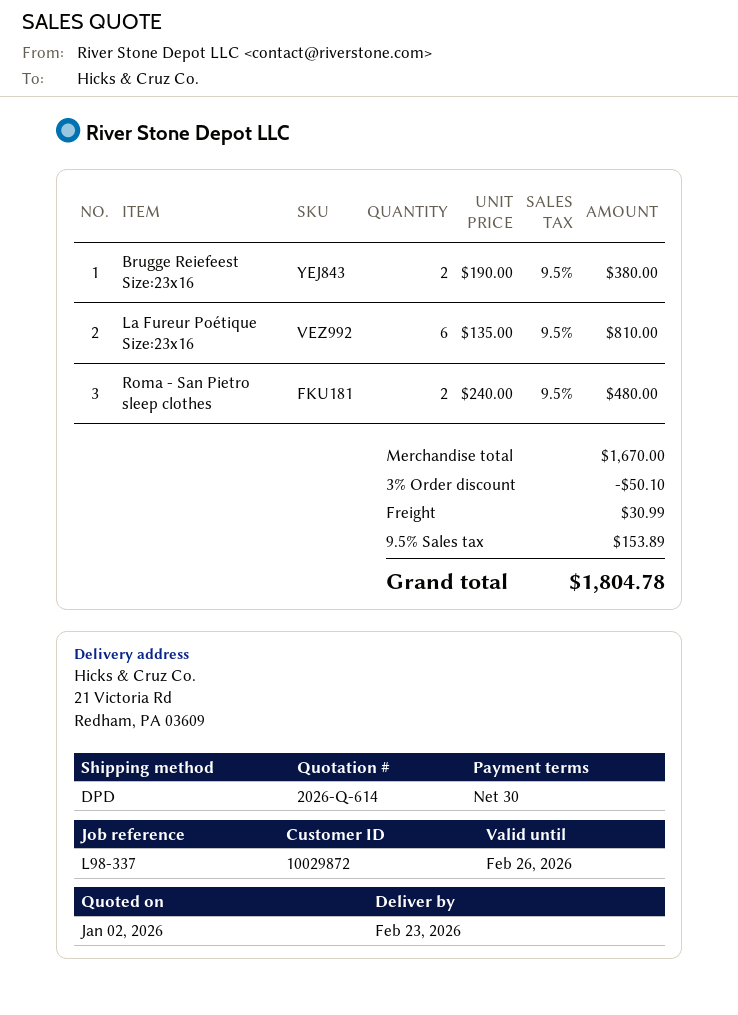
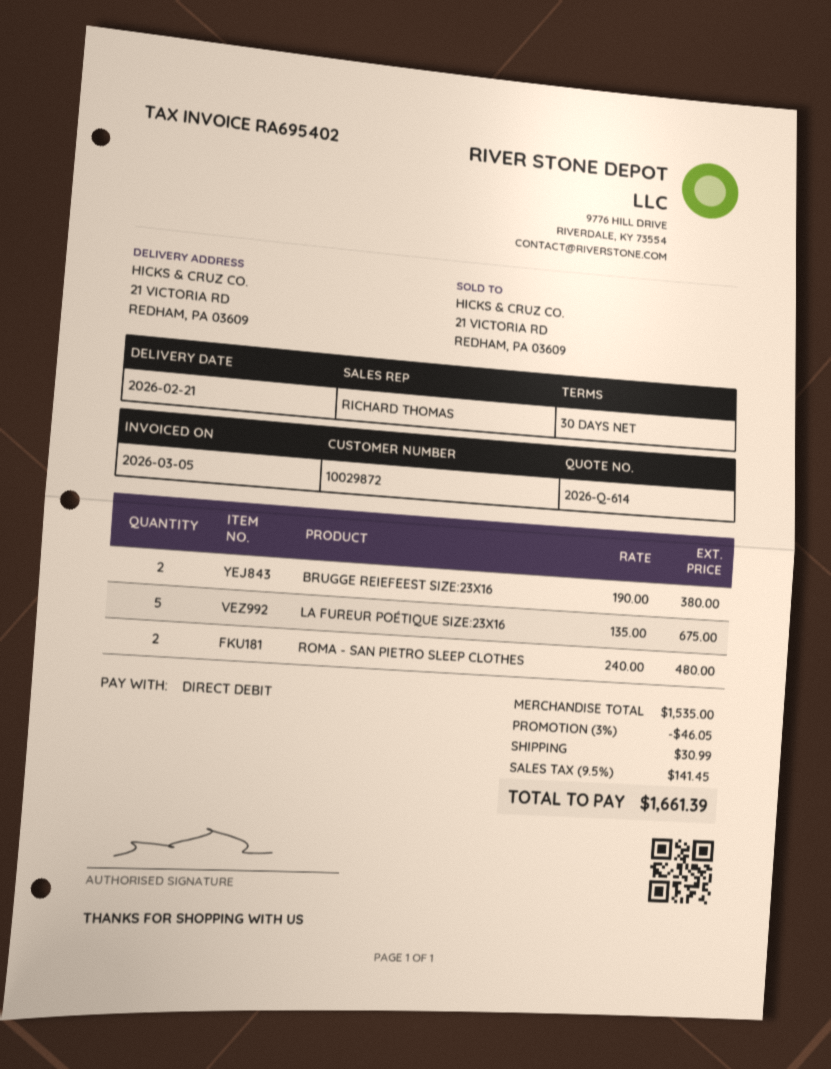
delivery date: 2026-02-23 -> 2026-02-21
La Fureur Poétique Size:23x16: 6 x 135.00 = 810.00 -> 5 x 135.00 = 675.00
subtotal: 1670.00 -> 1535.00
discount: 3% = 50.10 -> 3% = 46.05
tax: 9.5% = 153.89 -> 9.5% = 141.45
total: 1804.78 -> 1661.39

